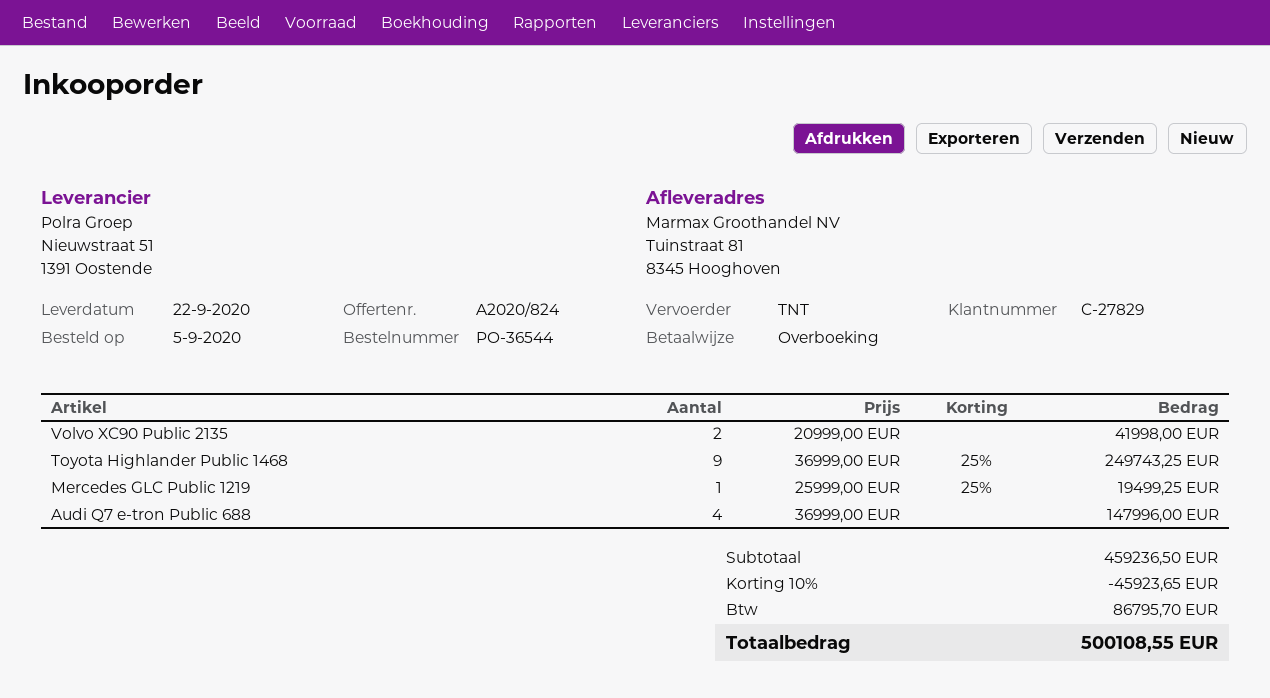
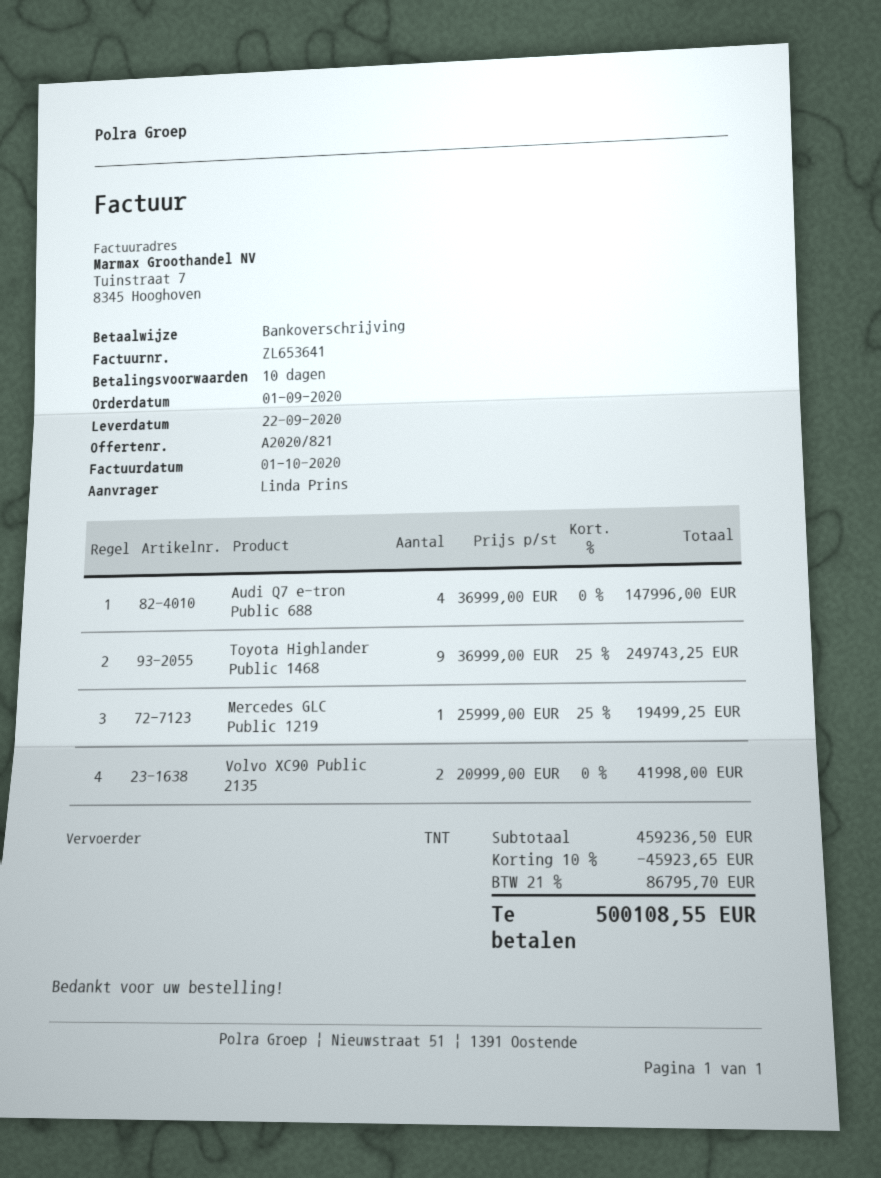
quote number: A2020/824 -> A2020/821
order date: 2020-09-05 -> 2020-09-01

